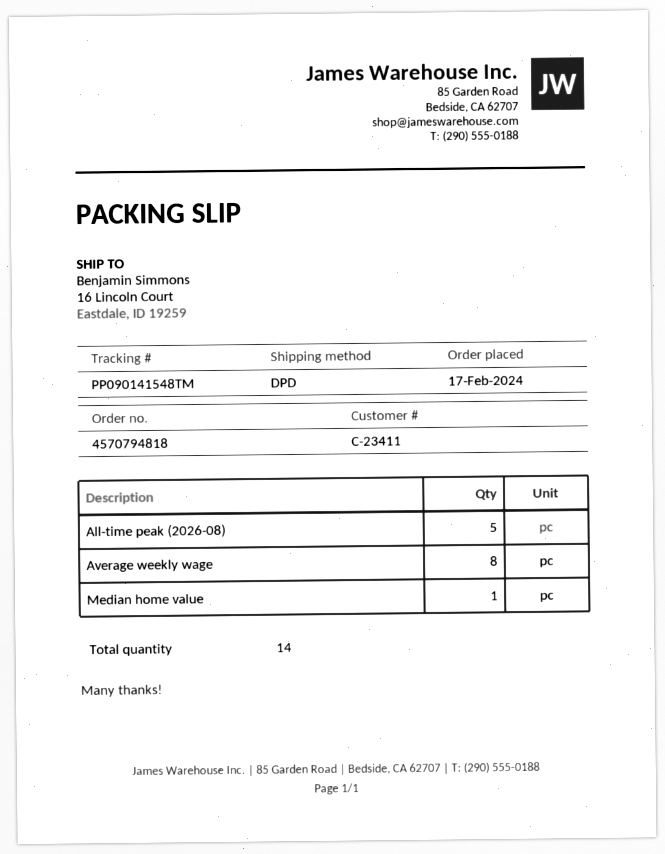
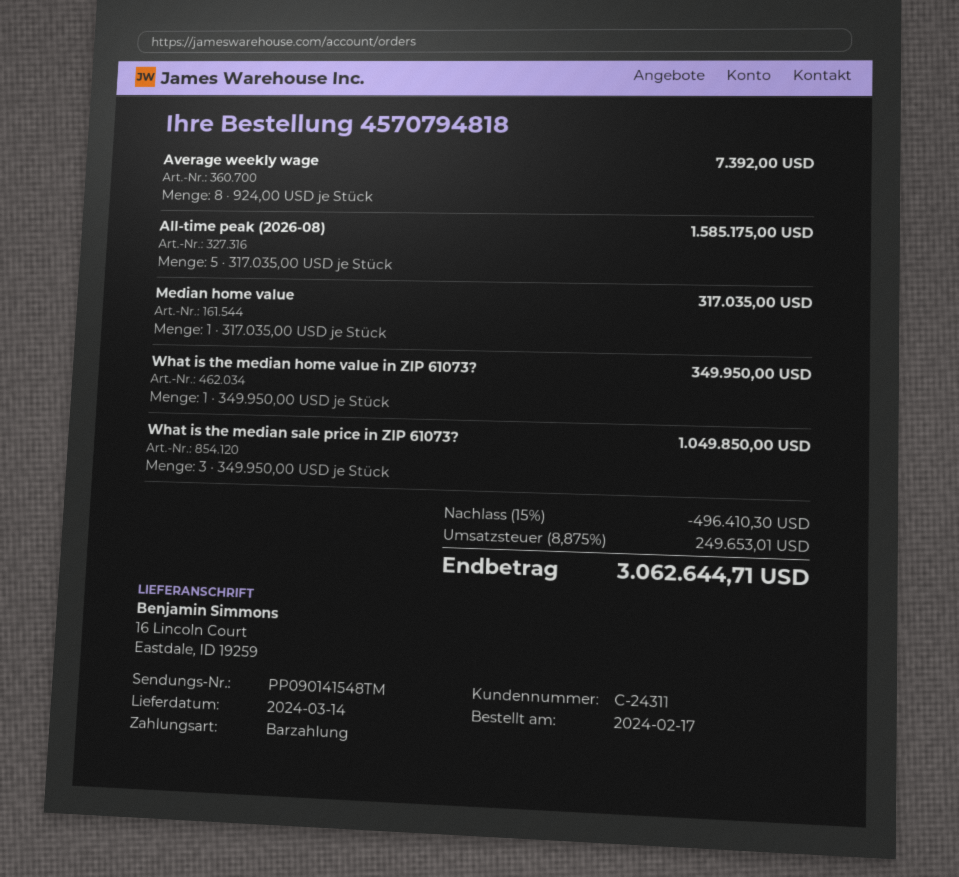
customer number: C-23411 -> C-24311
What is the median home value in ZIP 61073?: none -> 1
What is the median sale price in ZIP 61073?: none -> 3

